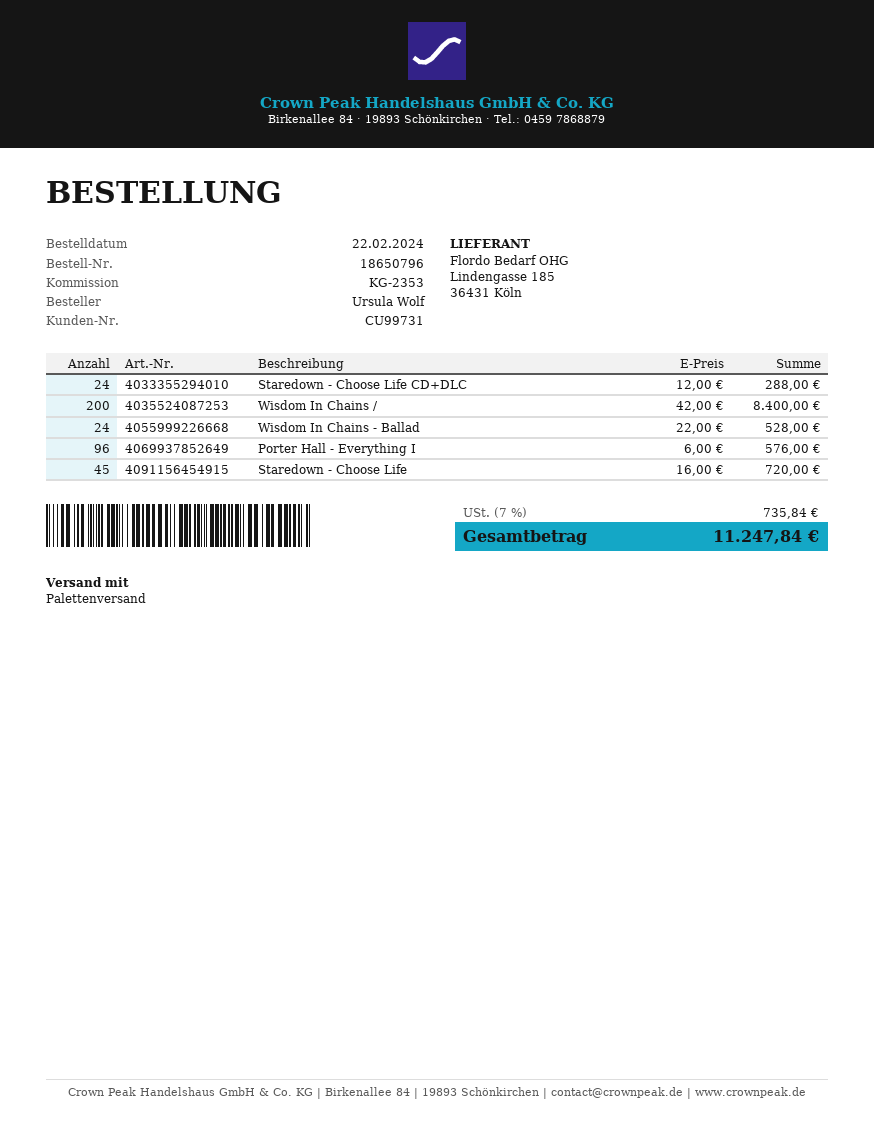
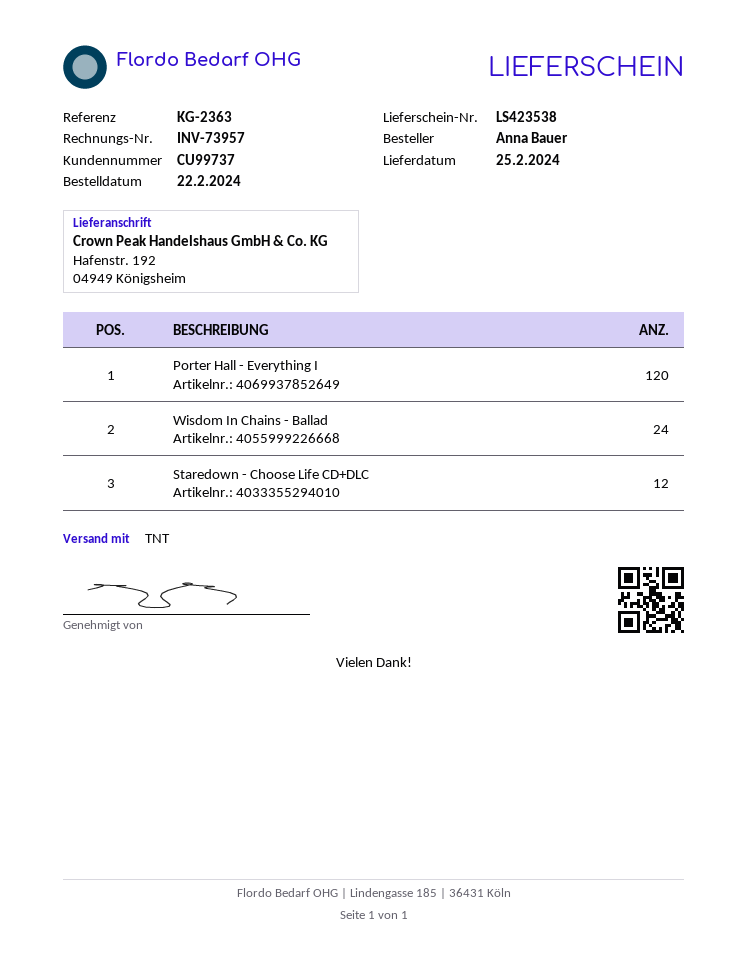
customer number: CU99731 -> CU99737
reference: KG-2353 -> KG-2363
ordered by: Ursula Wolf -> Anna Bauer
shipping method: pallet freight -> TNT
Staredown - Choose Life CD+DLC: 24 -> 12
Wisdom In Chains /: 200 -> none
Porter Hall - Everything I: 96 -> 120
Staredown - Choose Life: 45 -> none

